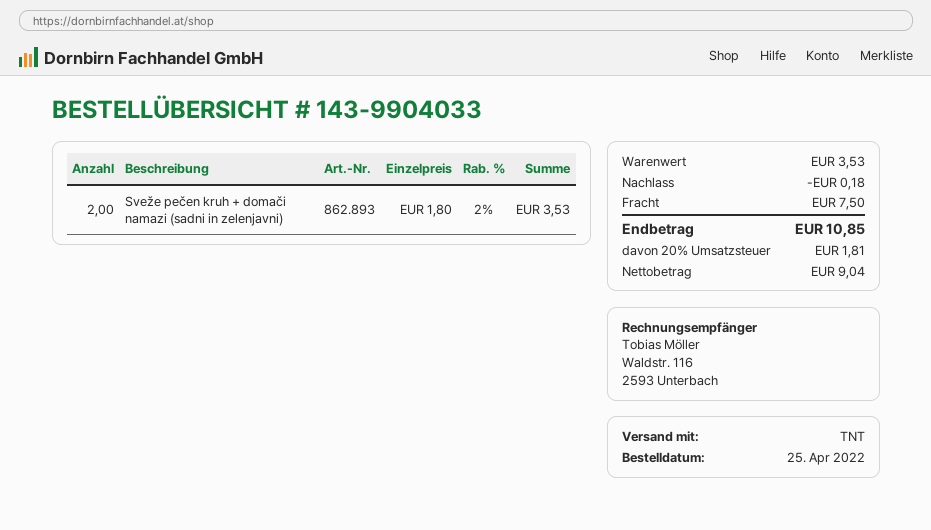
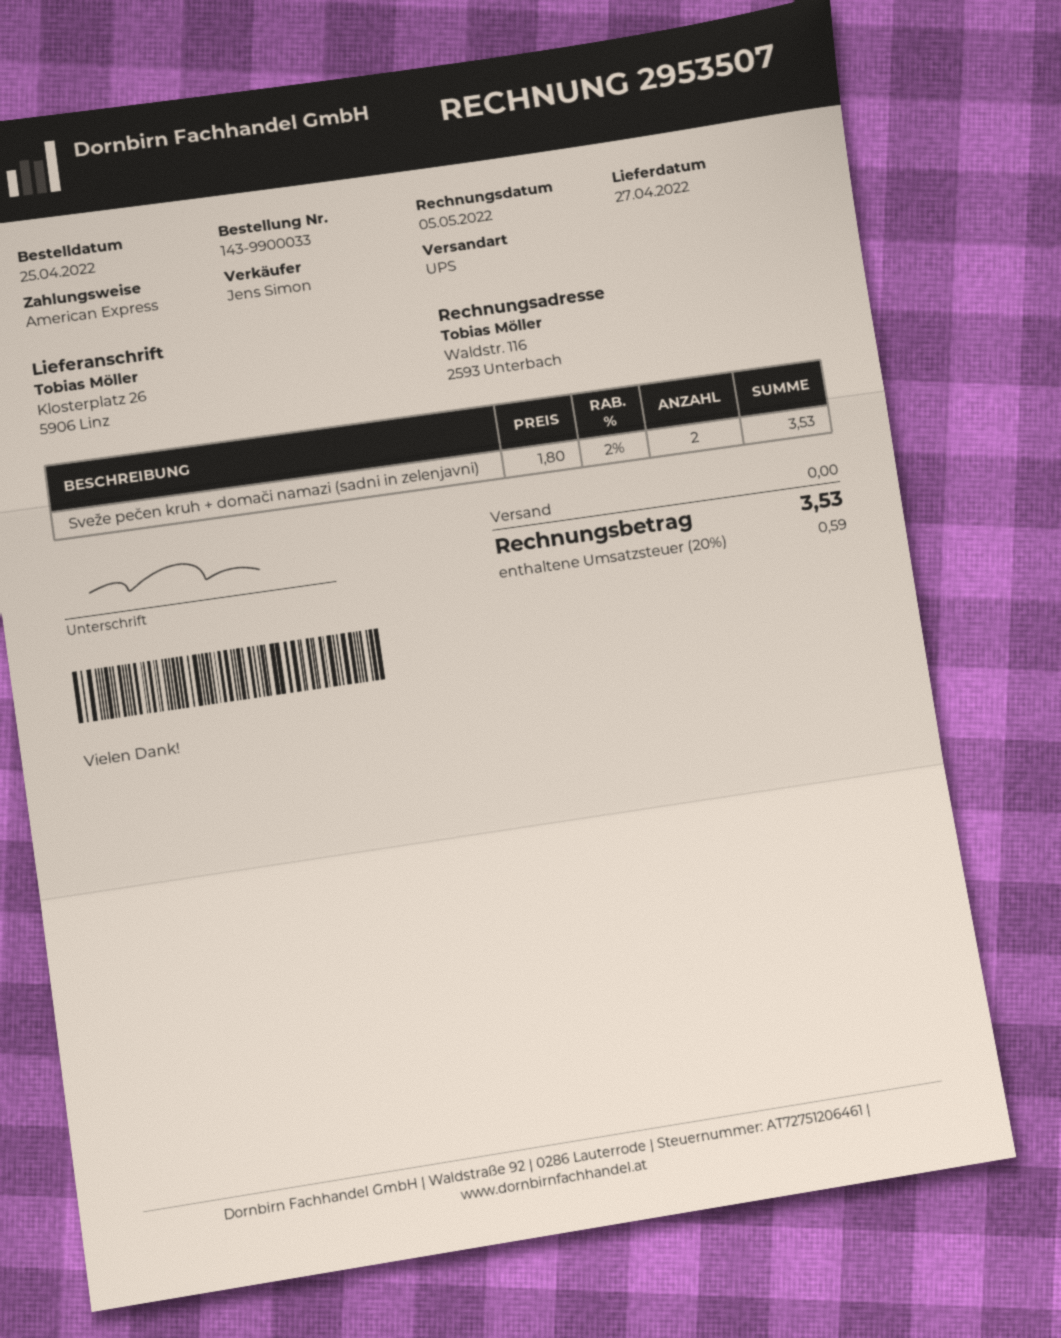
order number: 143-9904033 -> 143-9900033
shipping method: TNT -> UPS
discount: 0.18 -> none
shipping: 7.50 -> 0.00
tax: 20% = 1.81 -> 20% = 0.59
total: 10.85 -> 3.53

